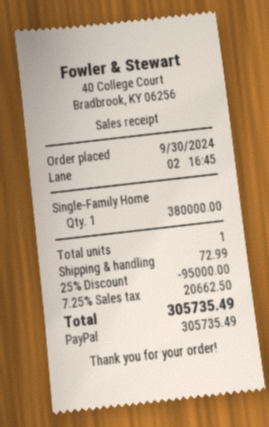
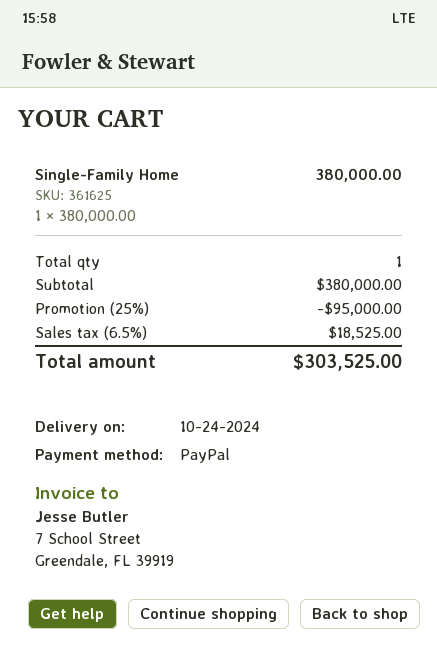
shipping: 72.99 -> none
tax: 7.25% = 20662.50 -> 6.5% = 18525.00
total: 305735.49 -> 303525.00

